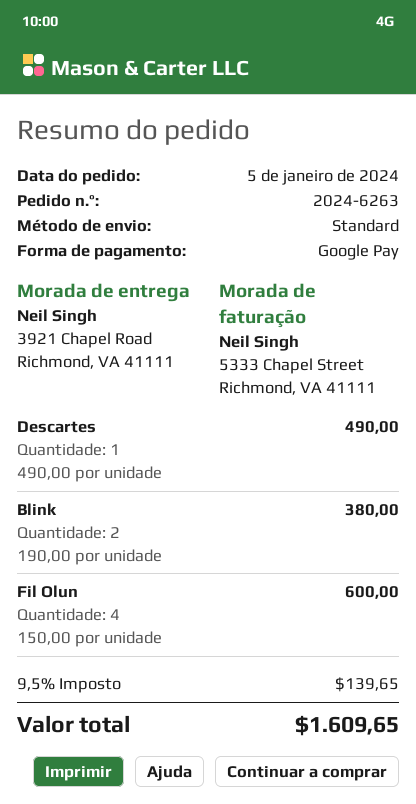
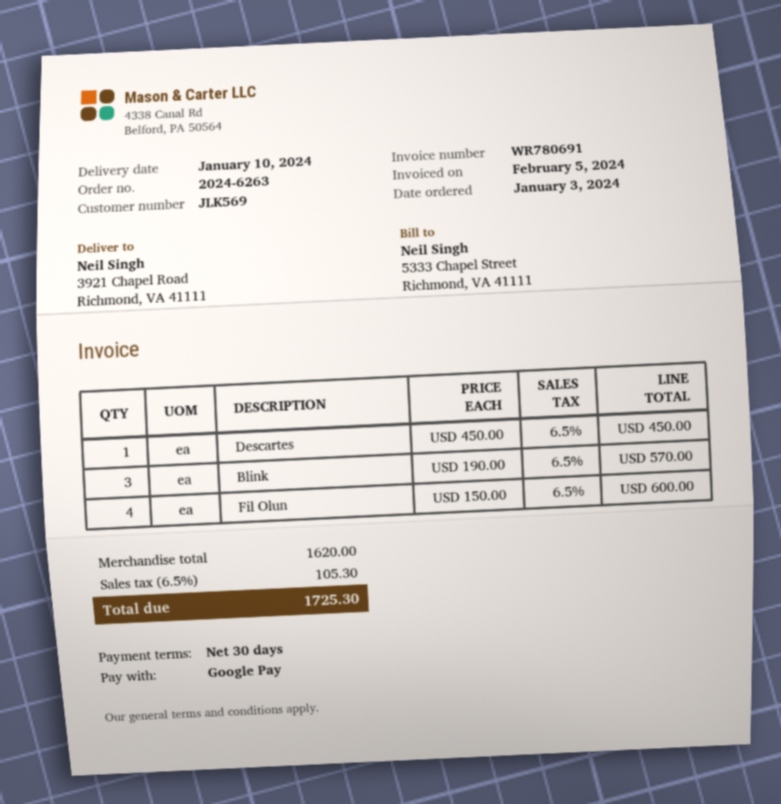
order date: 2024-01-05 -> 2024-01-03
Descartes: 1 x 490.00 = 490.00 -> 1 x 450.00 = 450.00
Blink: 2 x 190.00 = 380.00 -> 3 x 190.00 = 570.00
tax: 9.5% = 139.65 -> 6.5% = 105.30
total: 1609.65 -> 1725.30

